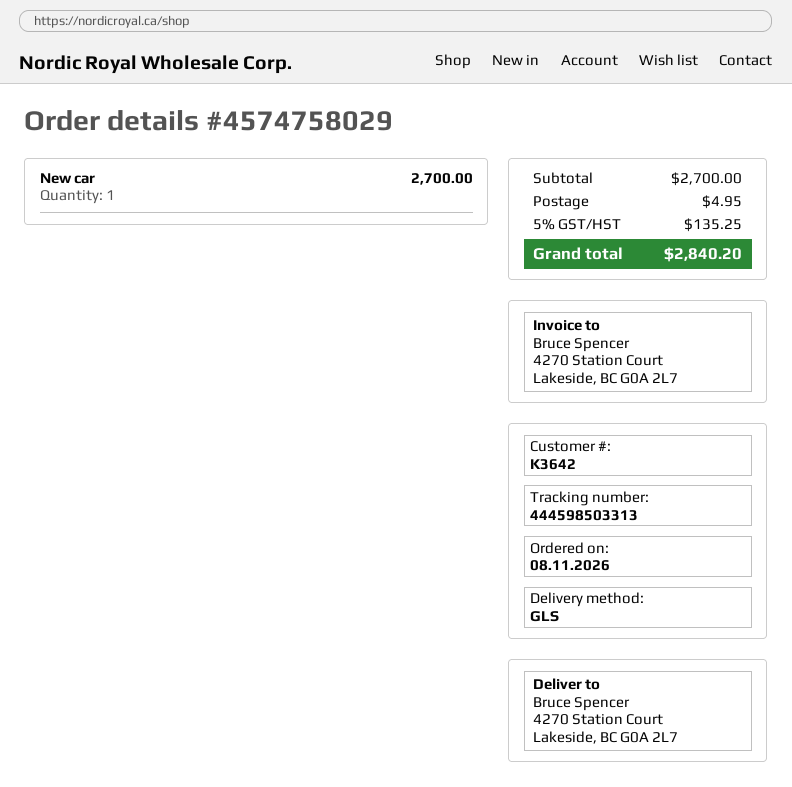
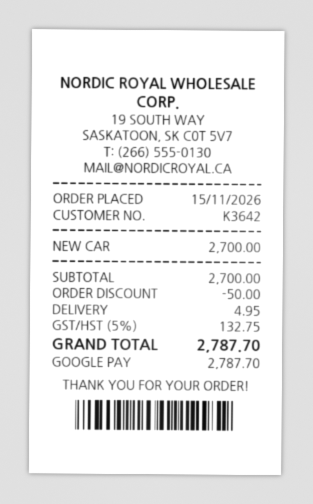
order date: 2026-11-08 -> 2026-11-15
discount: none -> 50.00
tax: 5% = 135.25 -> 5% = 132.75
total: 2840.20 -> 2787.70

